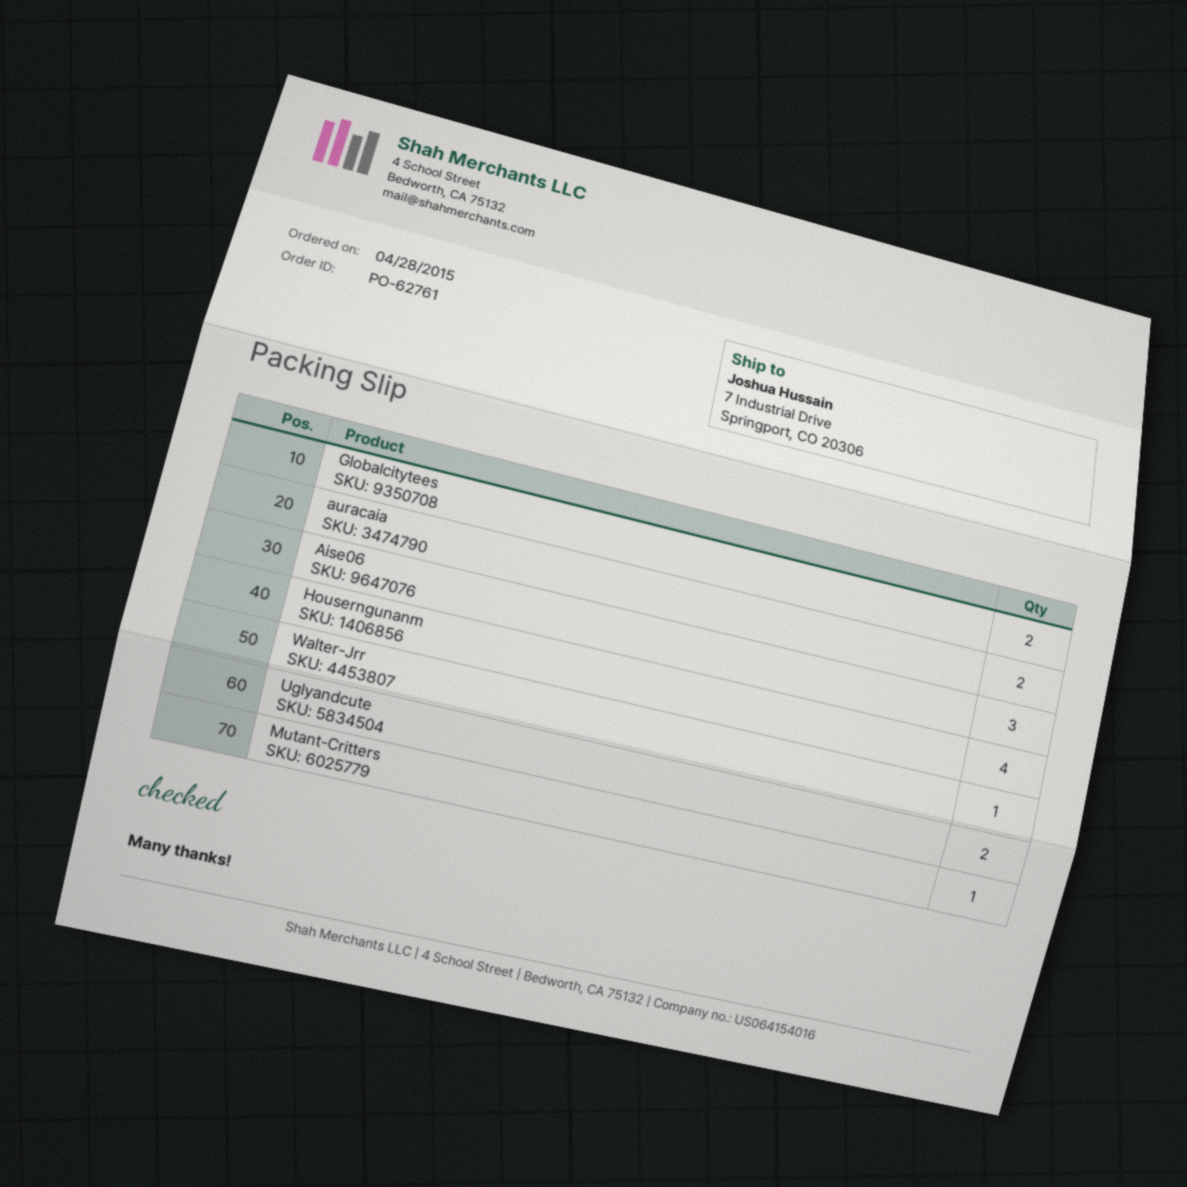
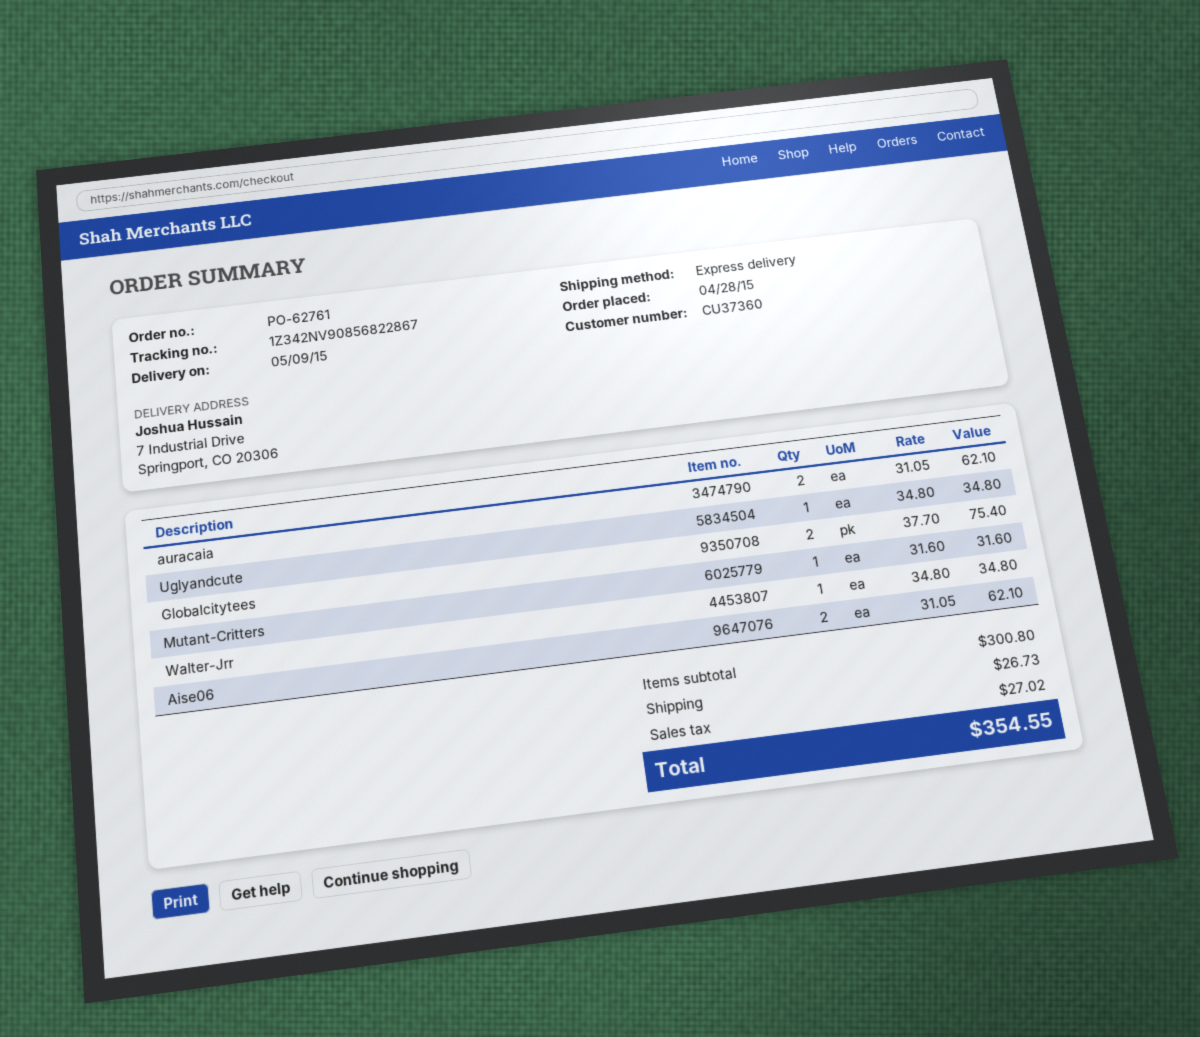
Aise06: 3 -> 2
Houserngunanm: 4 -> none
Uglyandcute: 2 -> 1

